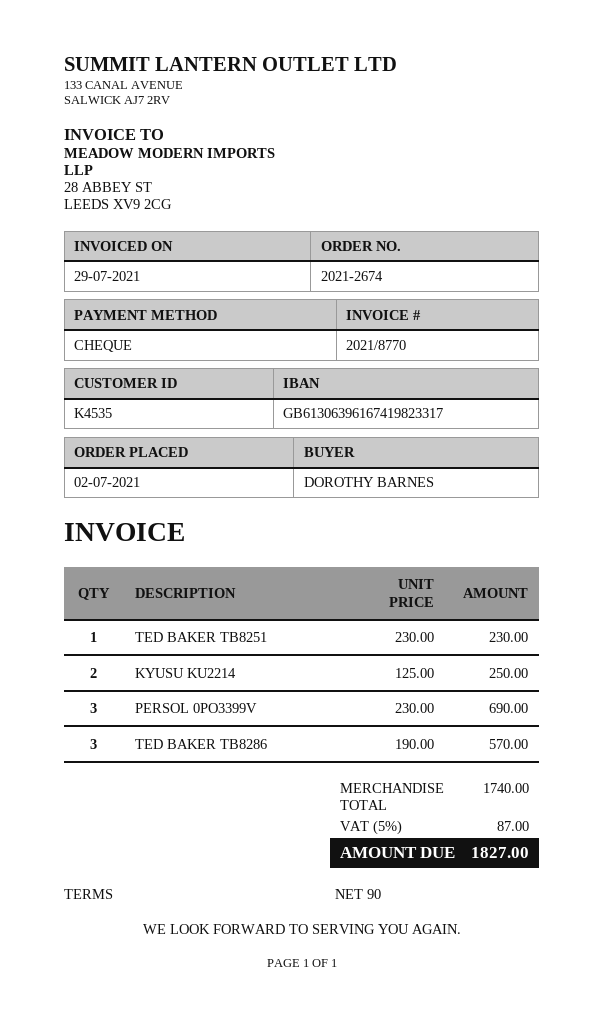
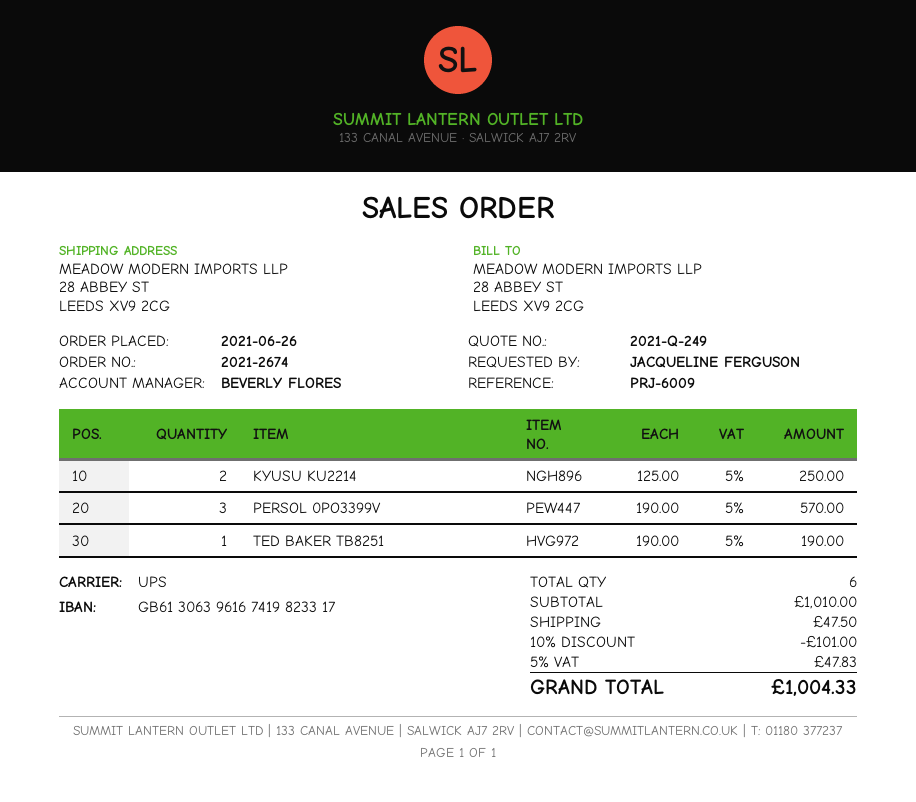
order date: 2021-07-02 -> 2021-06-26
ordered by: DOROTHY BARNES -> JACQUELINE FERGUSON
TED BAKER TB8251: 1 x 230.00 = 230.00 -> 1 x 190.00 = 190.00
PERSOL 0PO3399V: 3 x 230.00 = 690.00 -> 3 x 190.00 = 570.00
TED BAKER TB8286: 3 x 190.00 = 570.00 -> none
subtotal: 1740.00 -> 1010.00
discount: none -> 10% = 101.00
shipping: none -> 47.50
tax: 5% = 87.00 -> 5% = 47.83
total: 1827.00 -> 1004.33

